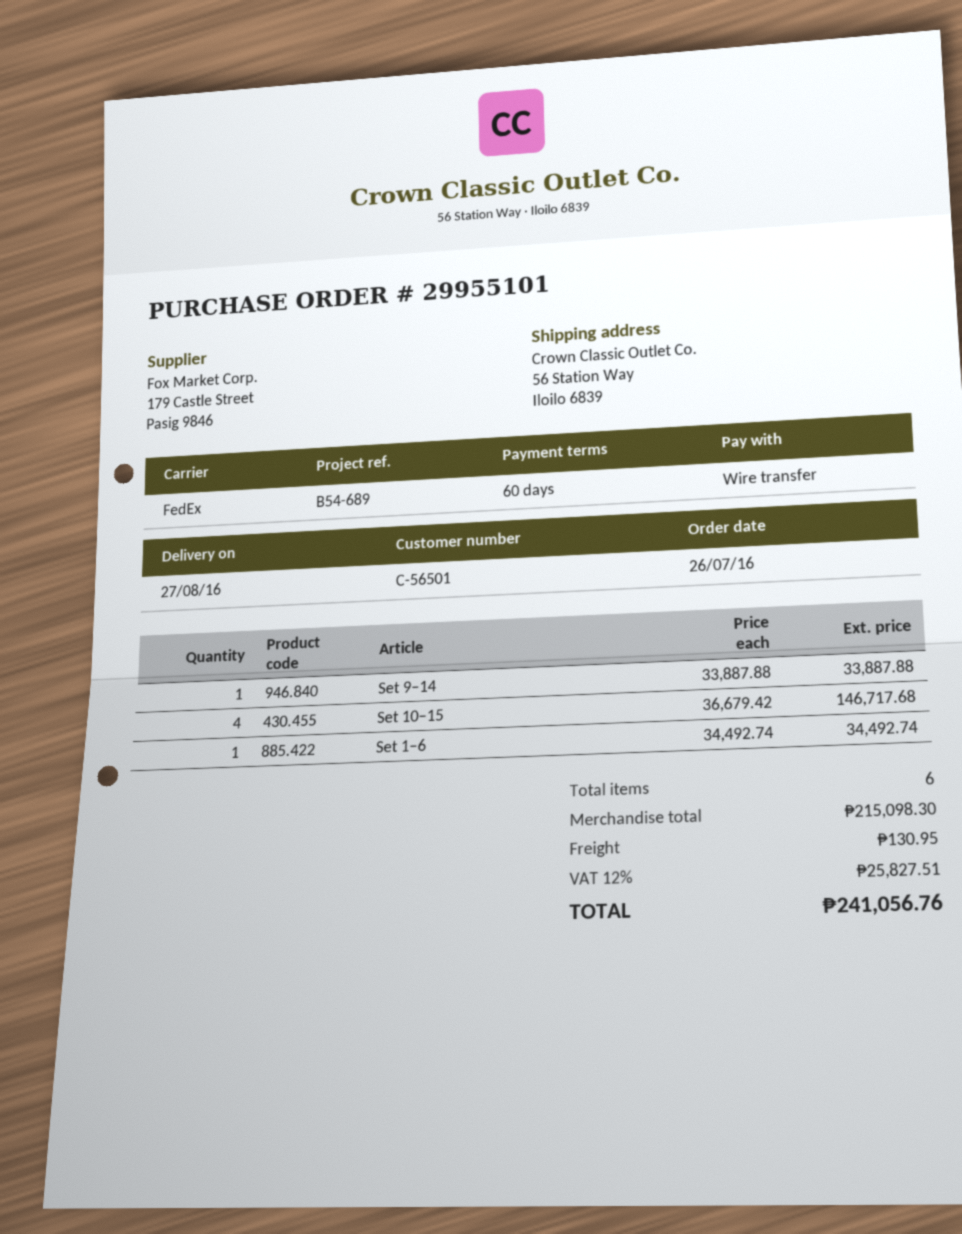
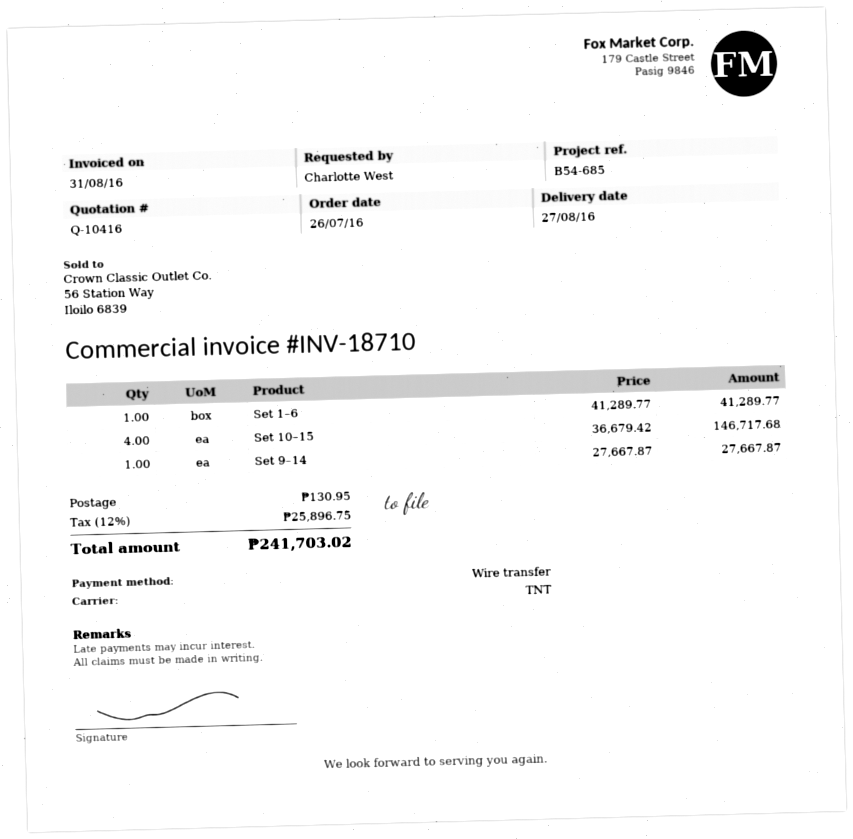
reference: B54-689 -> B54-685
shipping method: FedEx -> TNT
Set 9–14: 1 x 33887.88 = 33887.88 -> 1 x 27667.87 = 27667.87
Set 1–6: 1 x 34492.74 = 34492.74 -> 1 x 41289.77 = 41289.77
tax: 12% = 25827.51 -> 12% = 25896.75
total: 241056.76 -> 241703.02

